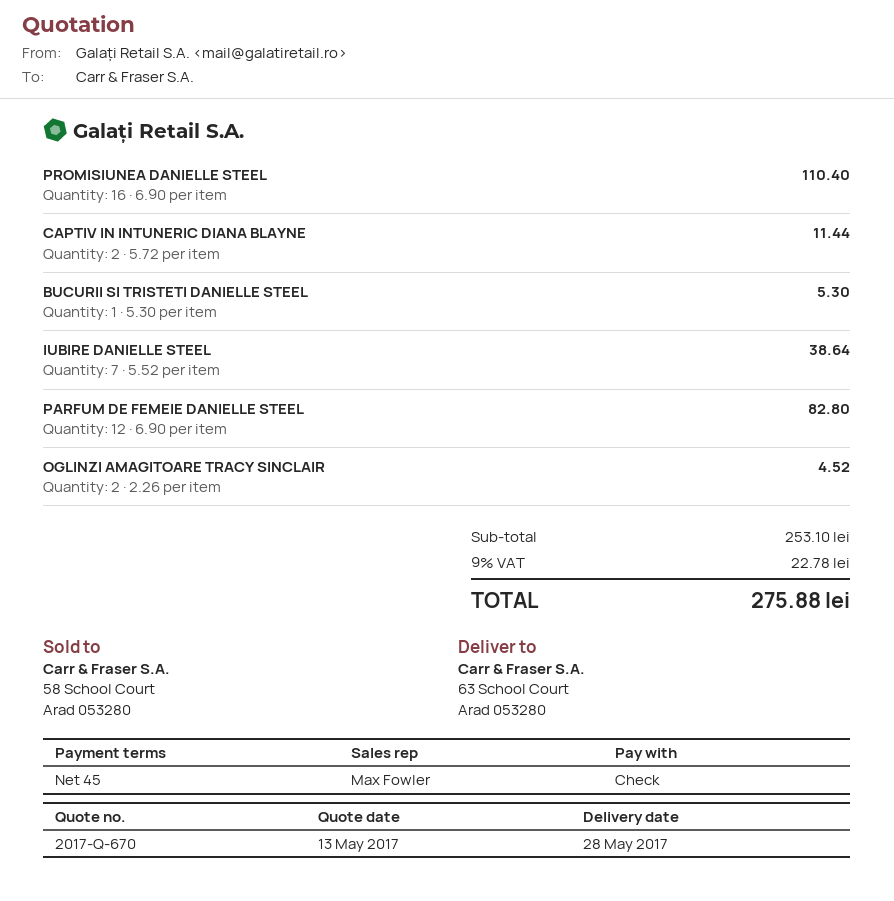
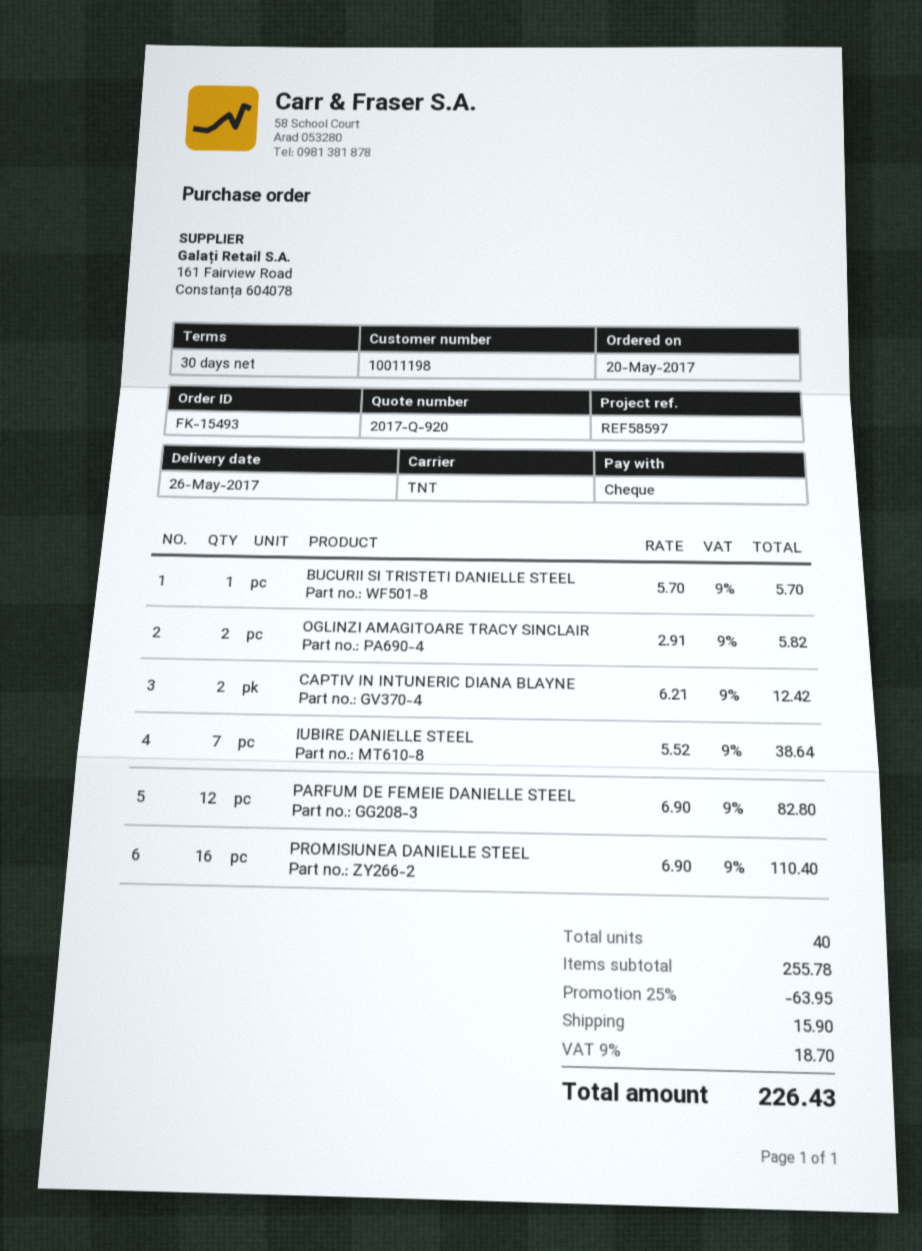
quote number: 2017-Q-670 -> 2017-Q-920
delivery date: 2017-05-28 -> 2017-05-26
payment terms: 45 days -> 30 days
CAPTIV IN INTUNERIC DIANA BLAYNE: 2 x 5.72 = 11.44 -> 2 x 6.21 = 12.42
BUCURII SI TRISTETI DANIELLE STEEL: 1 x 5.30 = 5.30 -> 1 x 5.70 = 5.70
OGLINZI AMAGITOARE TRACY SINCLAIR: 2 x 2.26 = 4.52 -> 2 x 2.91 = 5.82
subtotal: 253.10 -> 255.78
discount: none -> 25% = 63.95
shipping: none -> 15.90
tax: 9% = 22.78 -> 9% = 18.70
total: 275.88 -> 226.43

